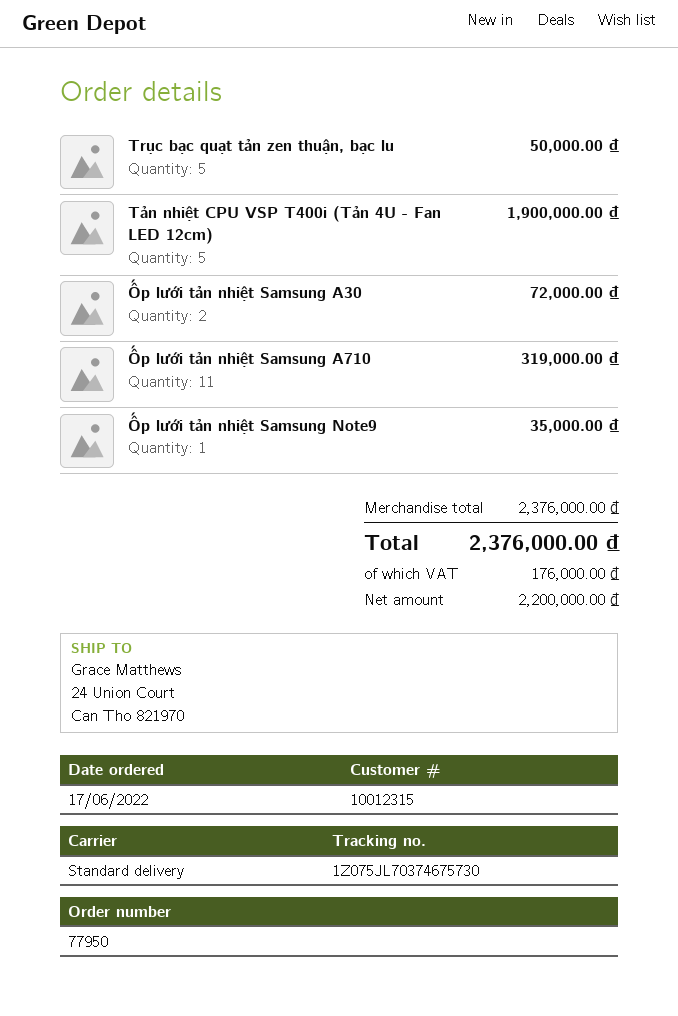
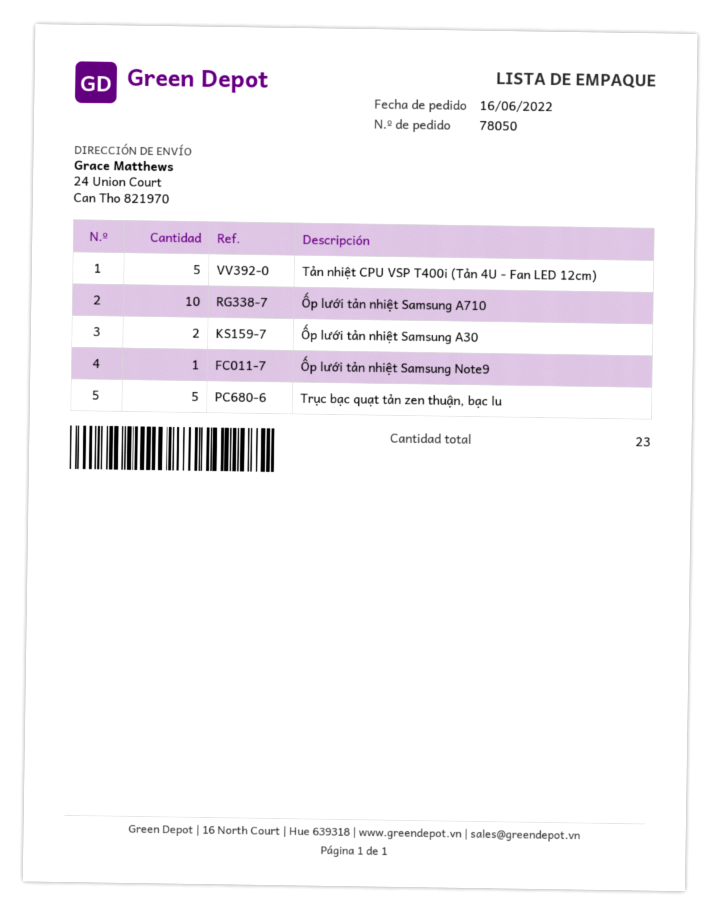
order number: 77950 -> 78050
order date: 2022-06-17 -> 2022-06-16
Ốp lưới tản nhiệt Samsung A710: 11 -> 10

